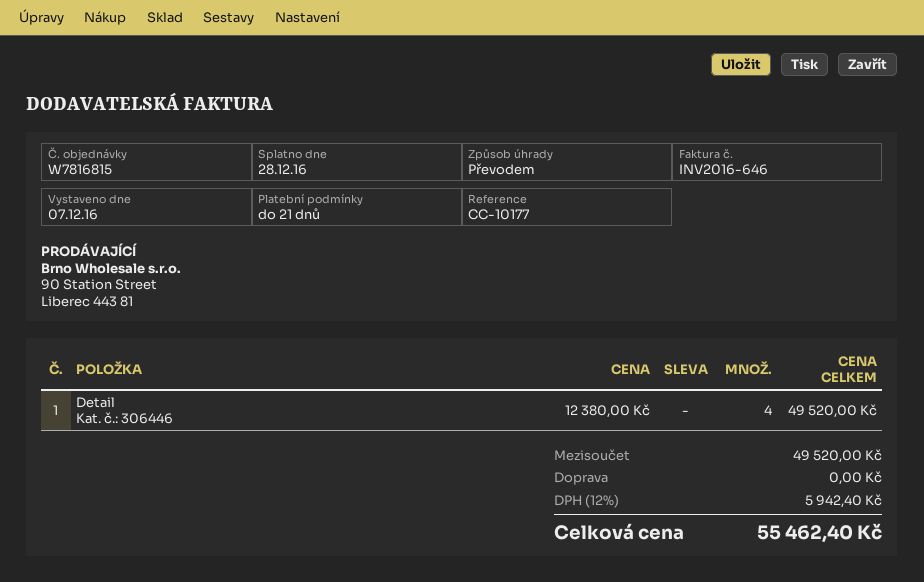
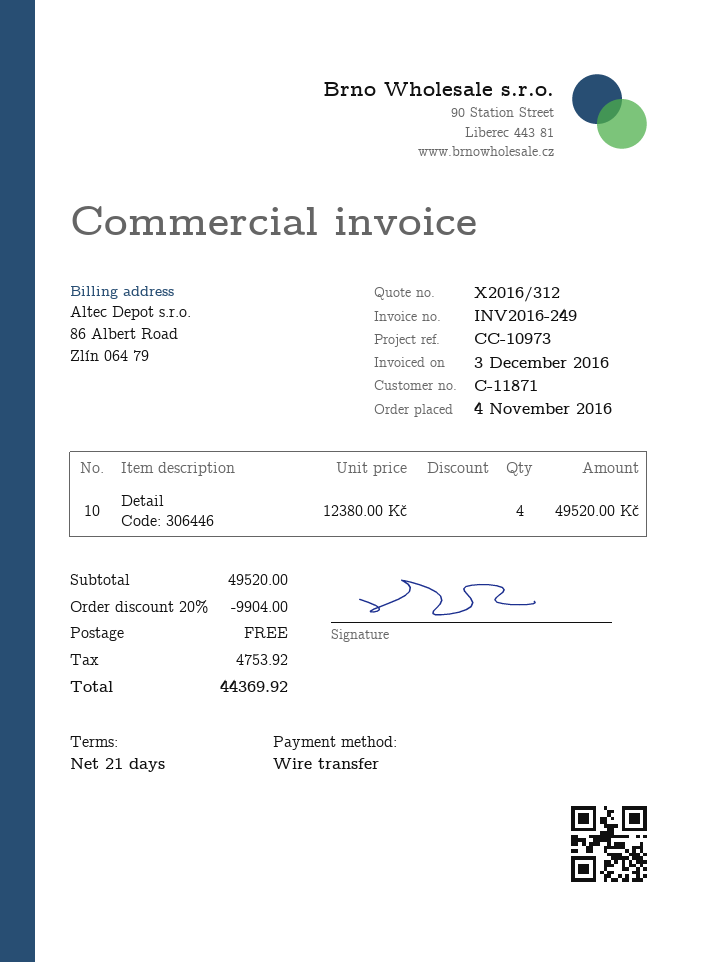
invoice number: INV2016-646 -> INV2016-249
invoice date: 2016-12-07 -> 2016-12-03
reference: CC-10177 -> CC-10973
discount: none -> 20% = 9904.00
tax: 5942.40 -> 4753.92
total: 55462.40 -> 44369.92

